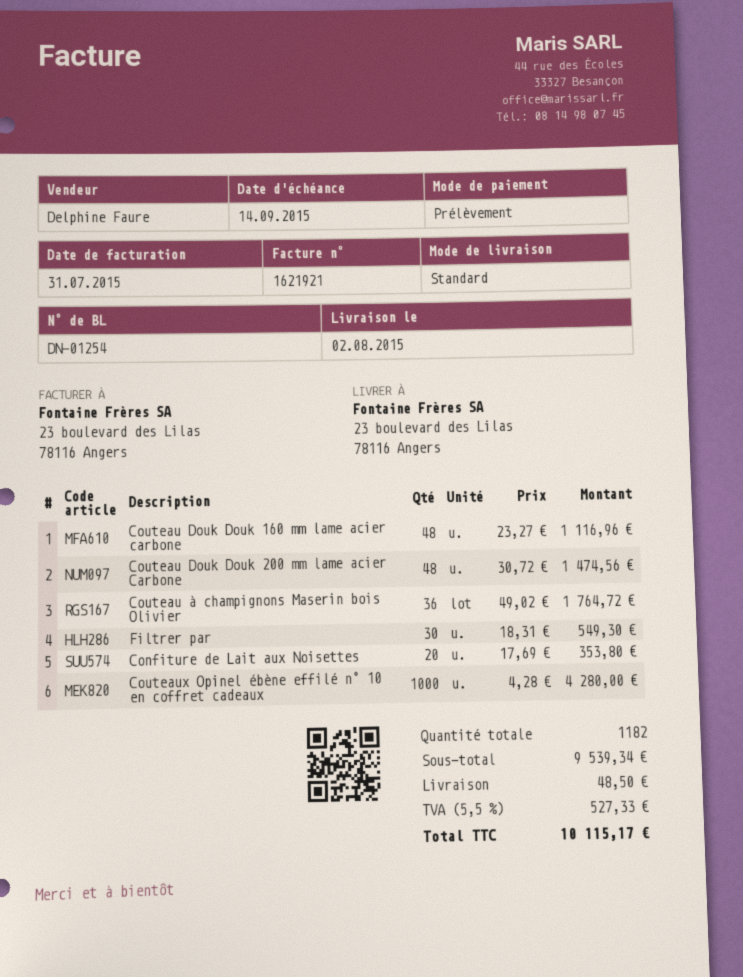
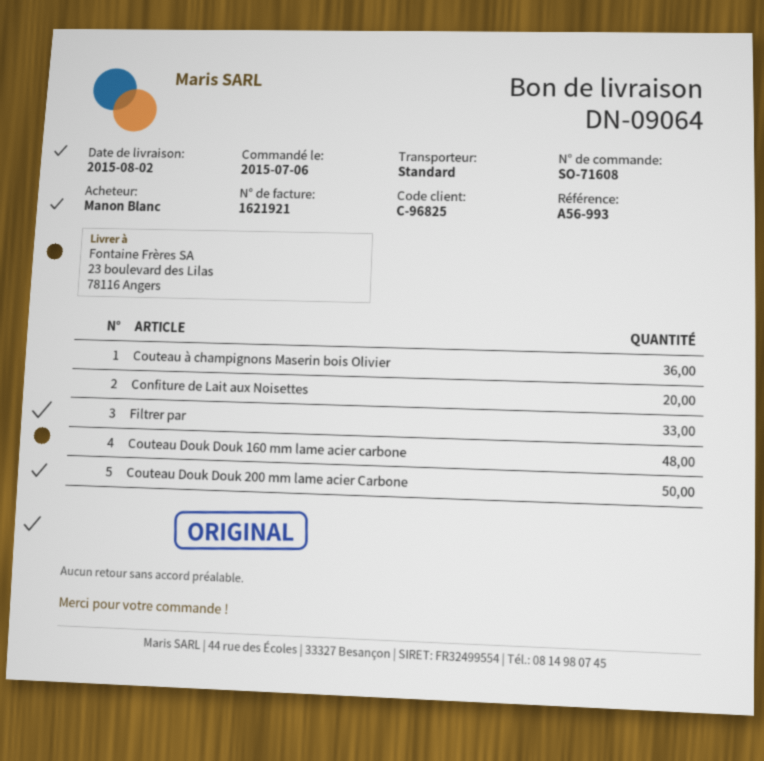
delivery note number: DN-01254 -> DN-09064
Couteau Douk Douk 200 mm lame acier Carbone: 48 -> 50
Filtrer par: 30 -> 33
Couteaux Opinel ébène effilé n° 10 en coffret cadeaux: 1000 -> none

